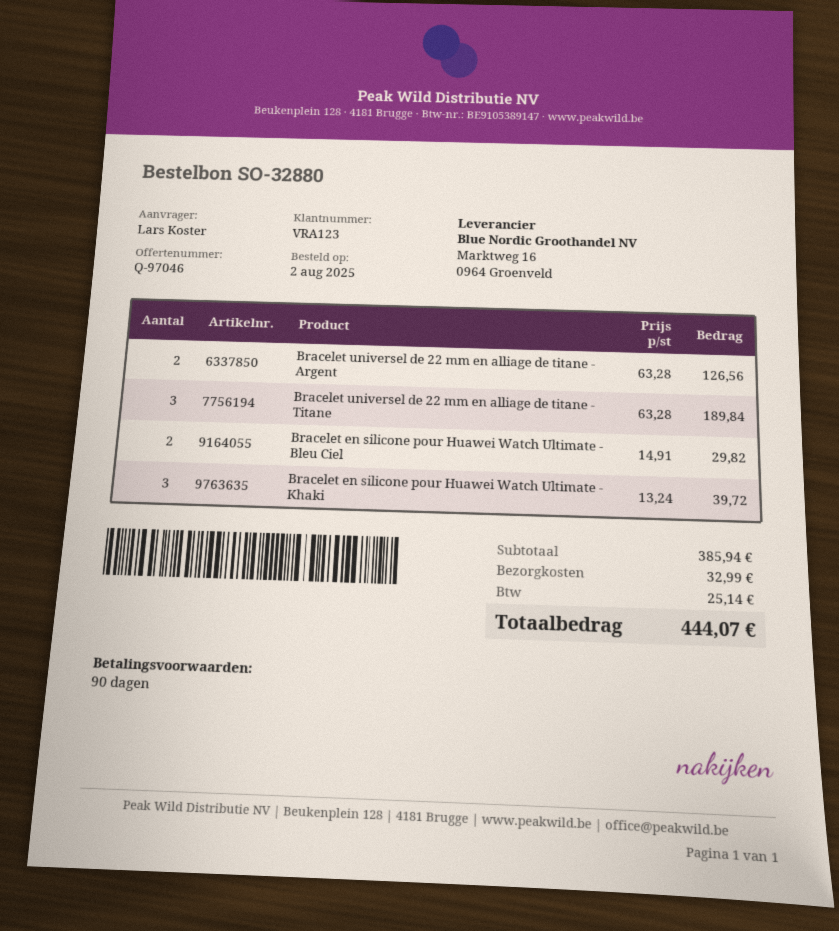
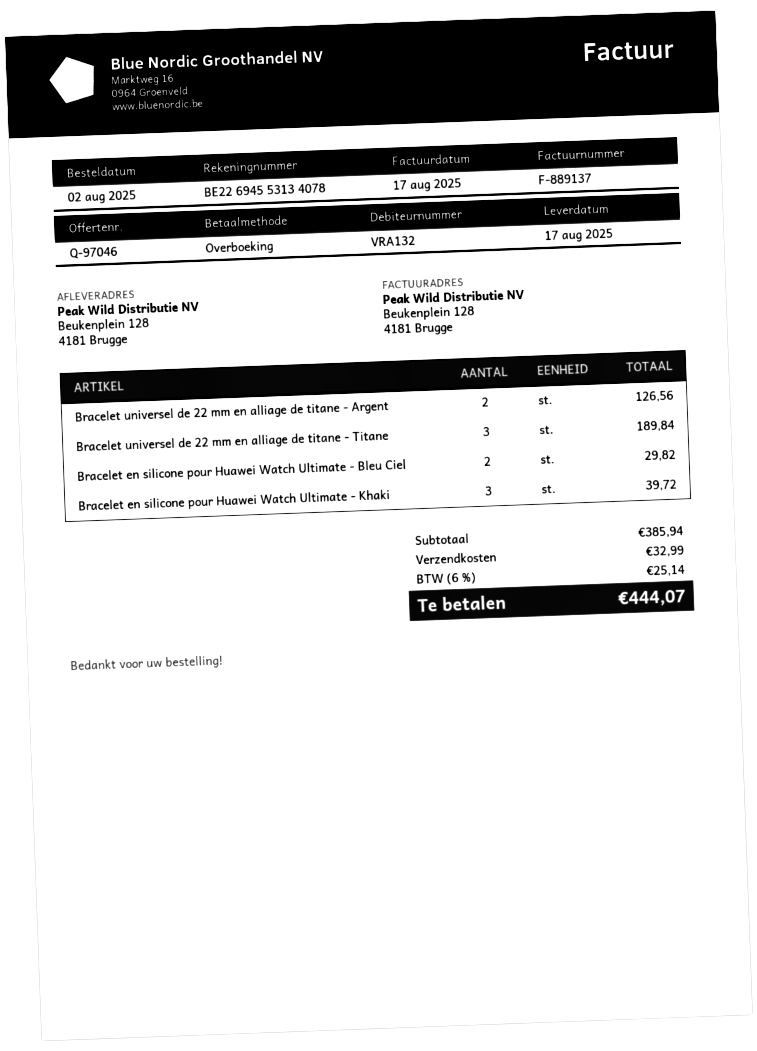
customer number: VRA123 -> VRA132

